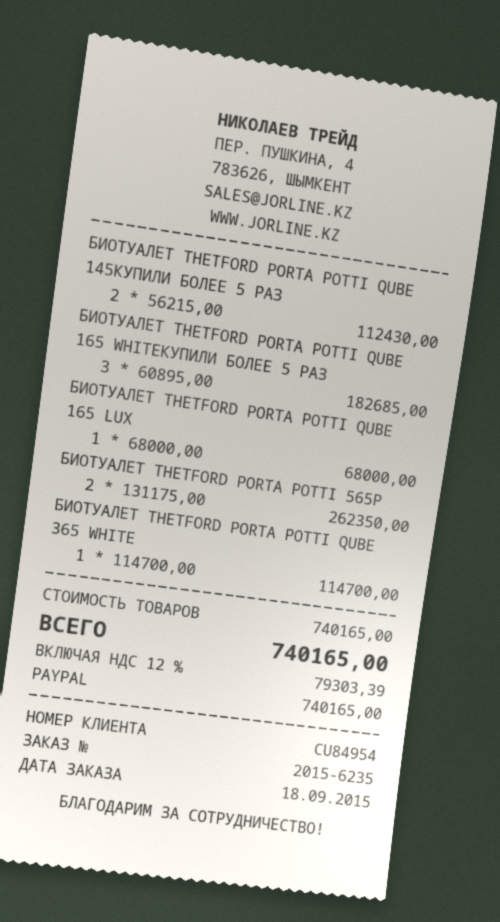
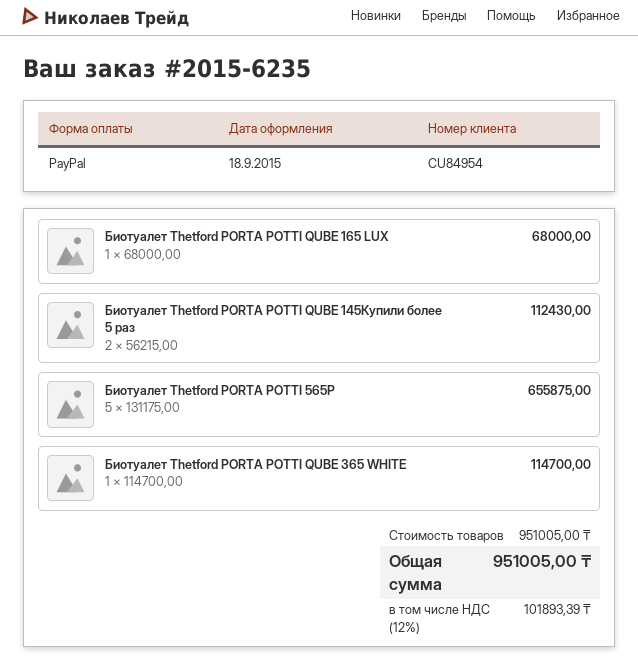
БИОТУАЛЕТ THETFORD PORTA POTTI QUBE 165 WHITEКУПИЛИ БОЛЕЕ 5 РАЗ: 3 x 60895.00 = 182685.00 -> none
БИОТУАЛЕТ THETFORD PORTA POTTI 565P: 2 x 131175.00 = 262350.00 -> 5 x 131175.00 = 655875.00
subtotal: 740165.00 -> 951005.00
tax: 12% = 79303.39 -> 12% = 101893.39
total: 740165.00 -> 951005.00

